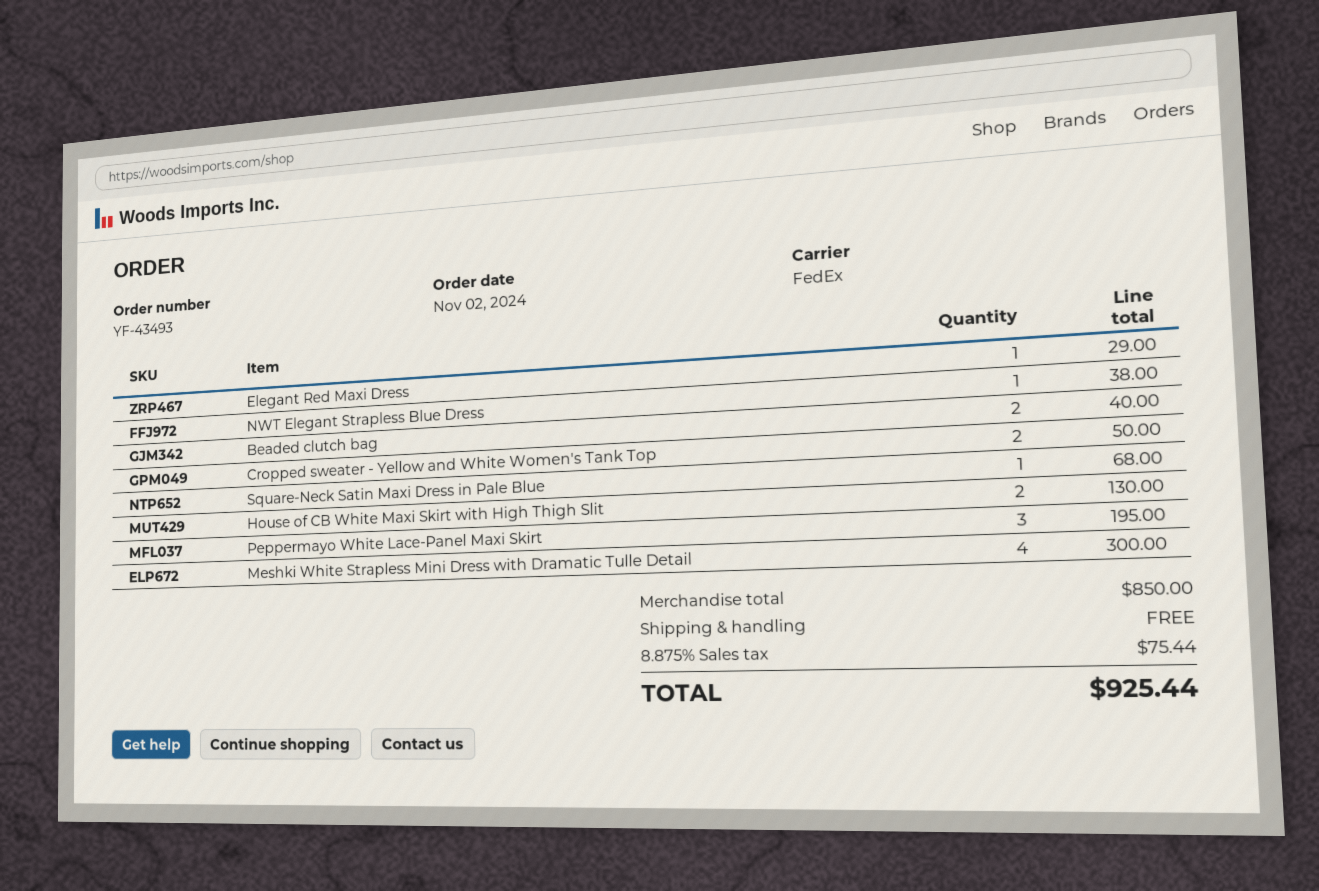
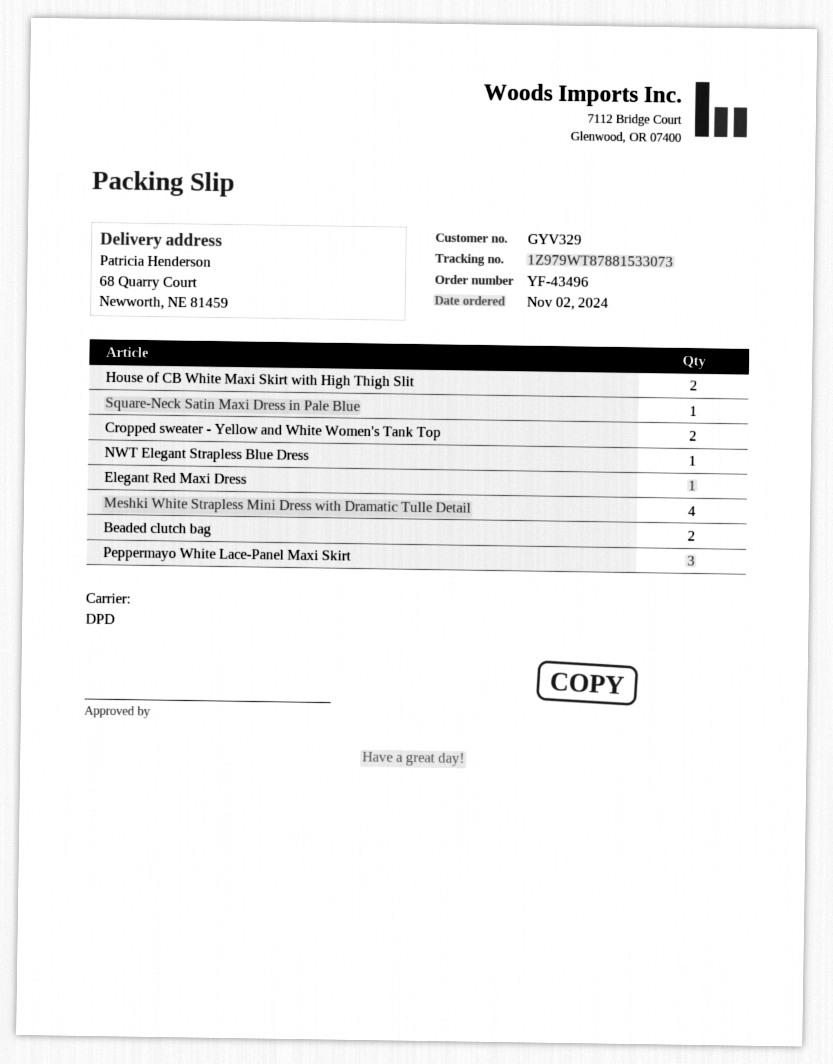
order number: YF-43493 -> YF-43496
shipping method: FedEx -> DPD

